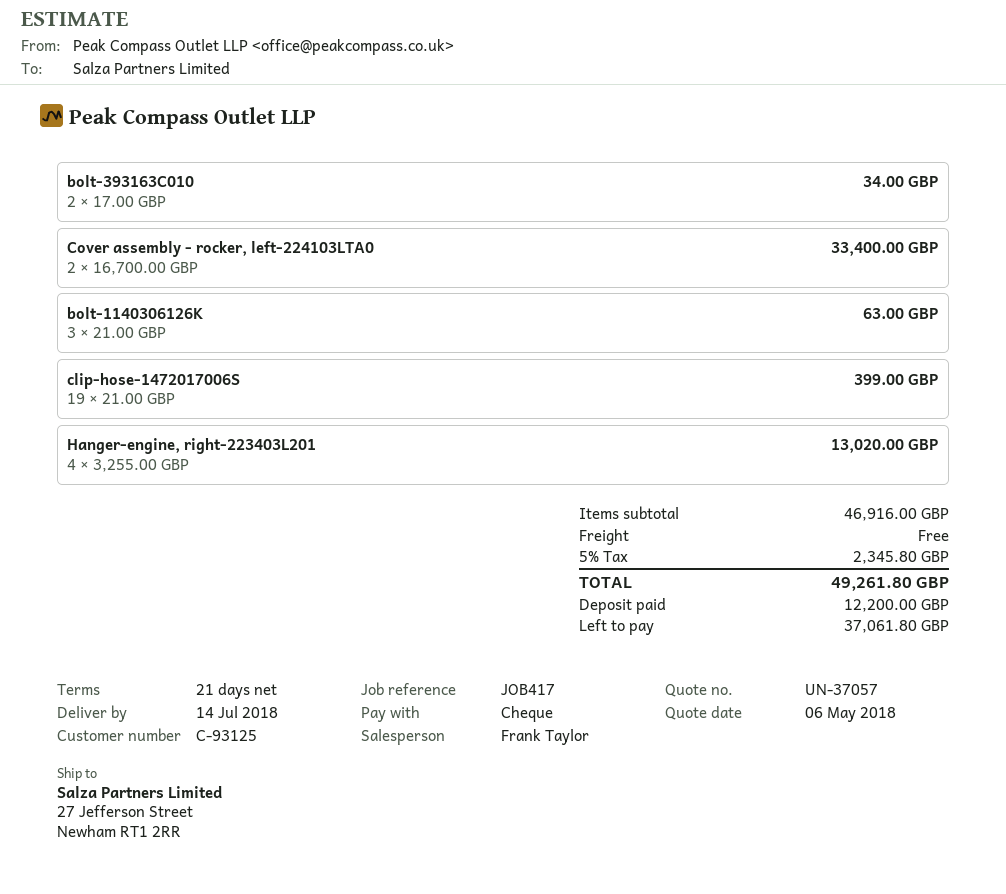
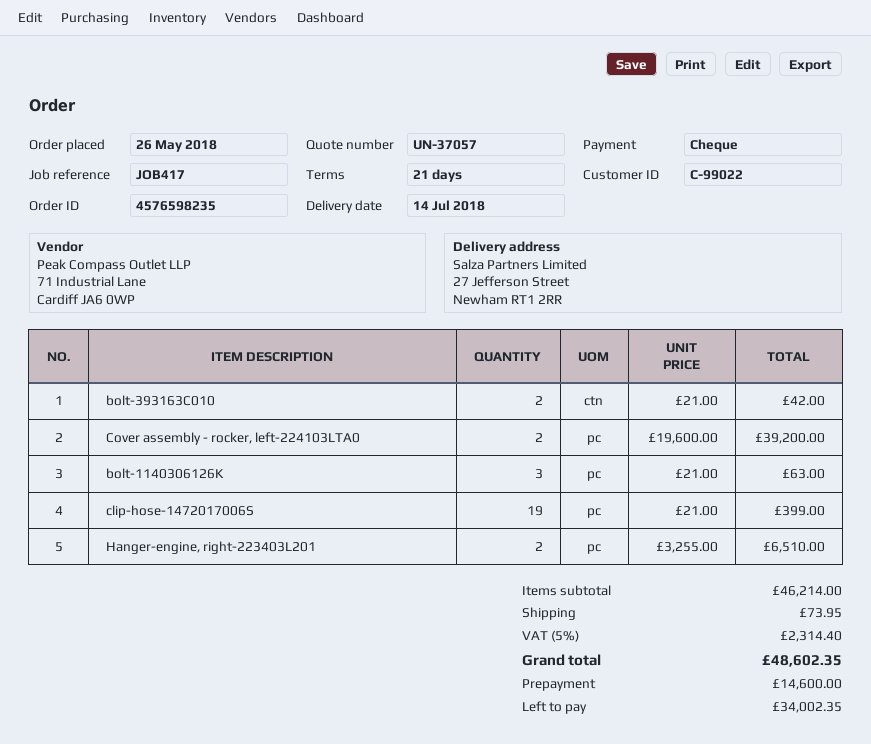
customer number: C-93125 -> C-99022
bolt-393163C010: 2 x 17.00 = 34.00 -> 2 x 21.00 = 42.00
Cover assembly - rocker, left-224103LTA0: 2 x 16700.00 = 33400.00 -> 2 x 19600.00 = 39200.00
Hanger-engine, right-223403L201: 4 x 3255.00 = 13020.00 -> 2 x 3255.00 = 6510.00
subtotal: 46916.00 -> 46214.00
shipping: 0.00 -> 73.95
tax: 5% = 2345.80 -> 5% = 2314.40
total: 49261.80 -> 48602.35
deposit: 12200.00 -> 14600.00
balance: 37061.80 -> 34002.35

